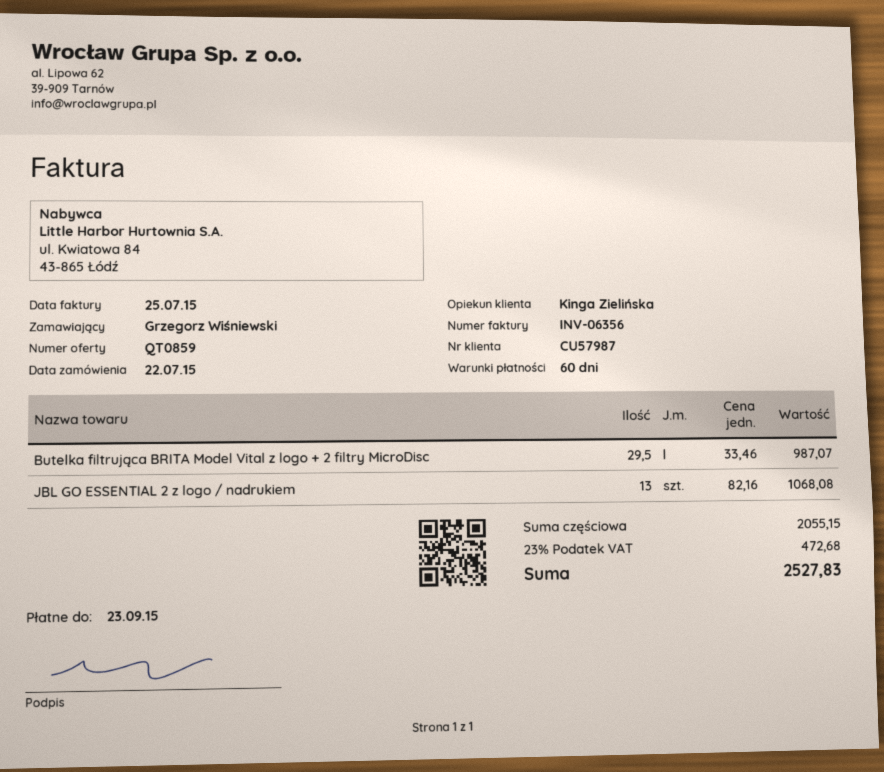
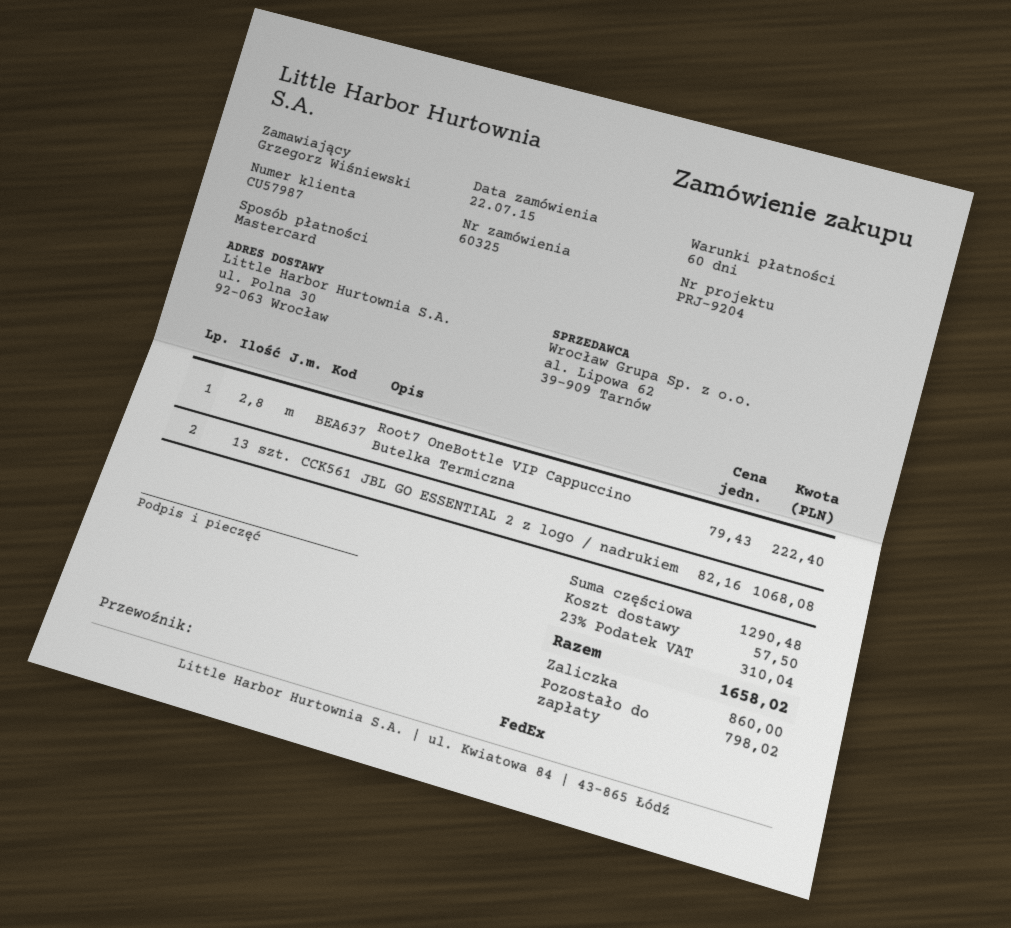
Butelka filtrująca BRITA Model Vital z logo + 2 filtry MicroDisc: 29.5 x 33.46 = 987.07 -> none
Root7 OneBottle VIP Cappuccino Butelka Termiczna: none -> 2.8 x 79.43 = 222.40
subtotal: 2055.15 -> 1290.48
shipping: none -> 57.50
tax: 23% = 472.68 -> 23% = 310.04
total: 2527.83 -> 1658.02

